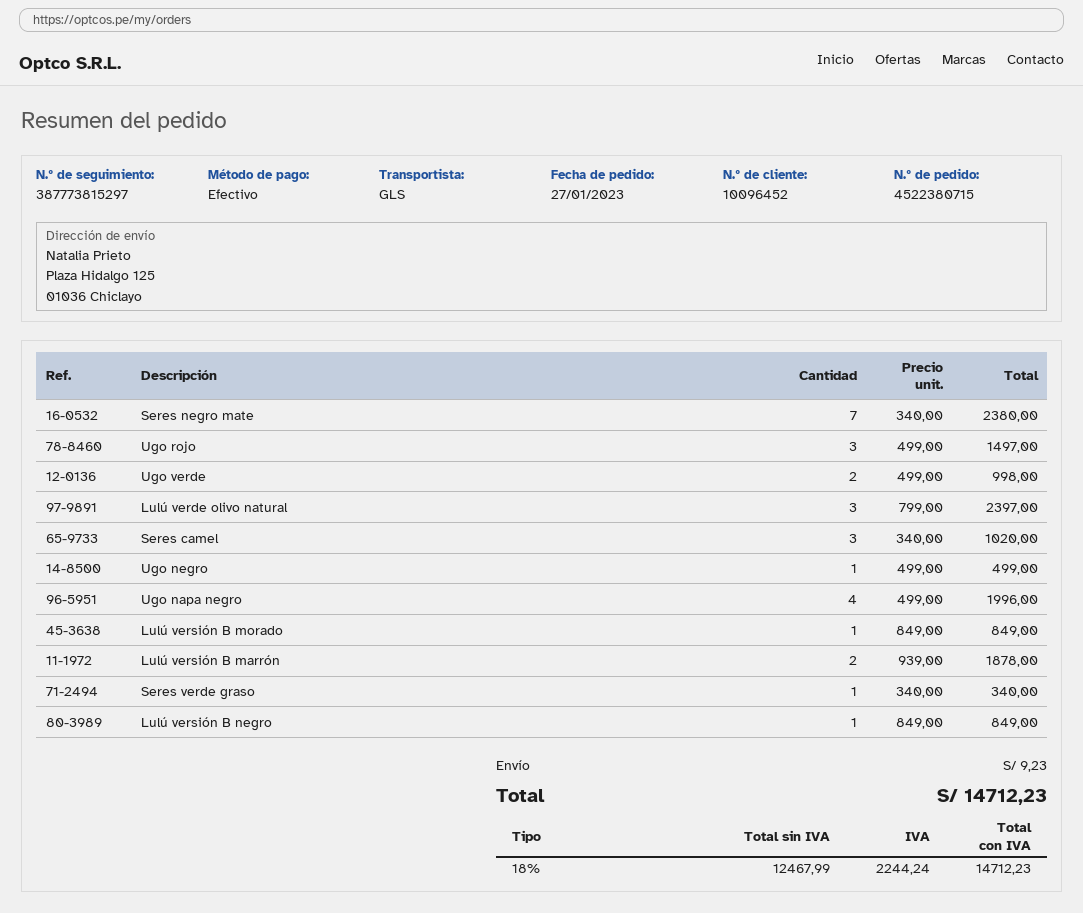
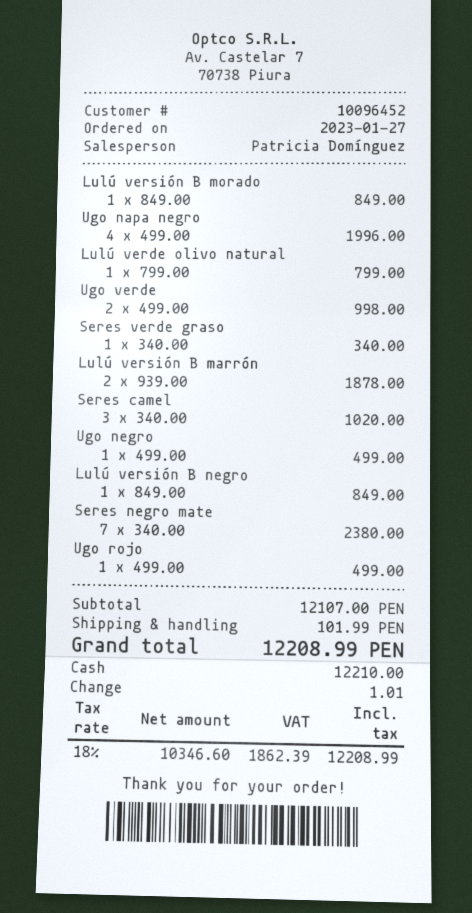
Ugo rojo: 3 x 499.00 = 1497.00 -> 1 x 499.00 = 499.00
Lulú verde olivo natural: 3 x 799.00 = 2397.00 -> 1 x 799.00 = 799.00
shipping: 9.23 -> 101.99
net: 12467.99 -> 10346.60
tax: 18% = 2244.24 -> 18% = 1862.39
total: 14712.23 -> 12208.99

